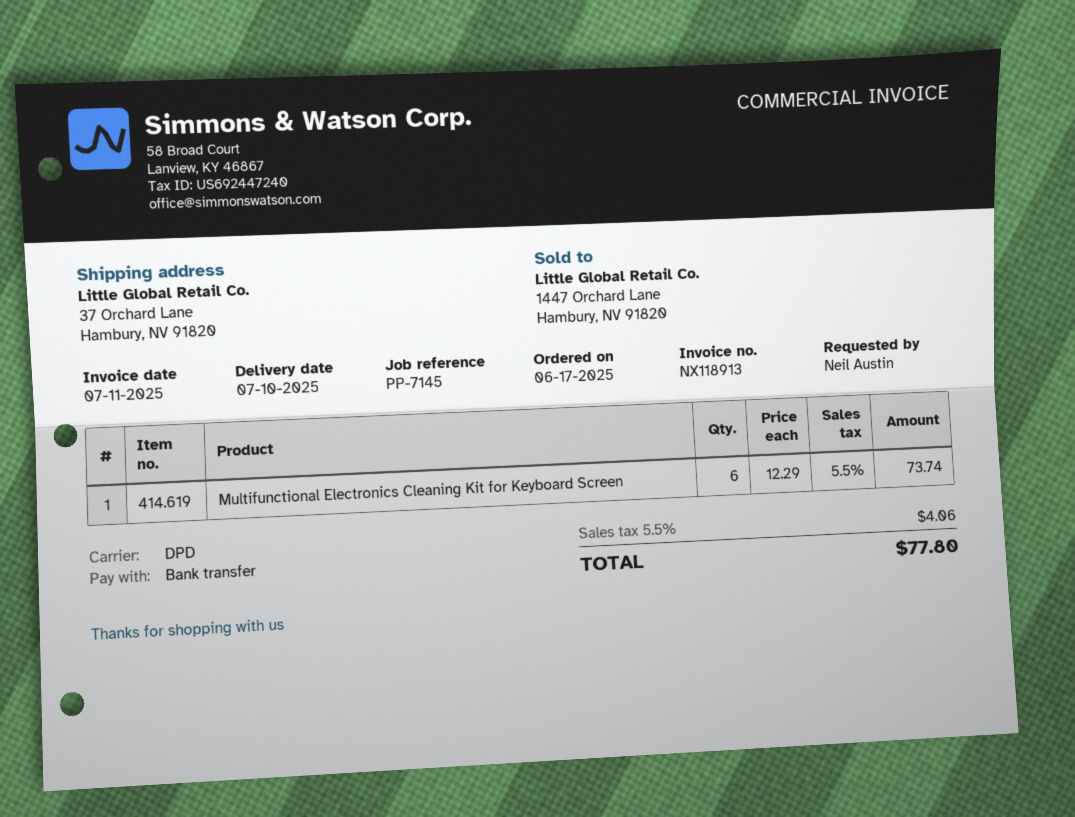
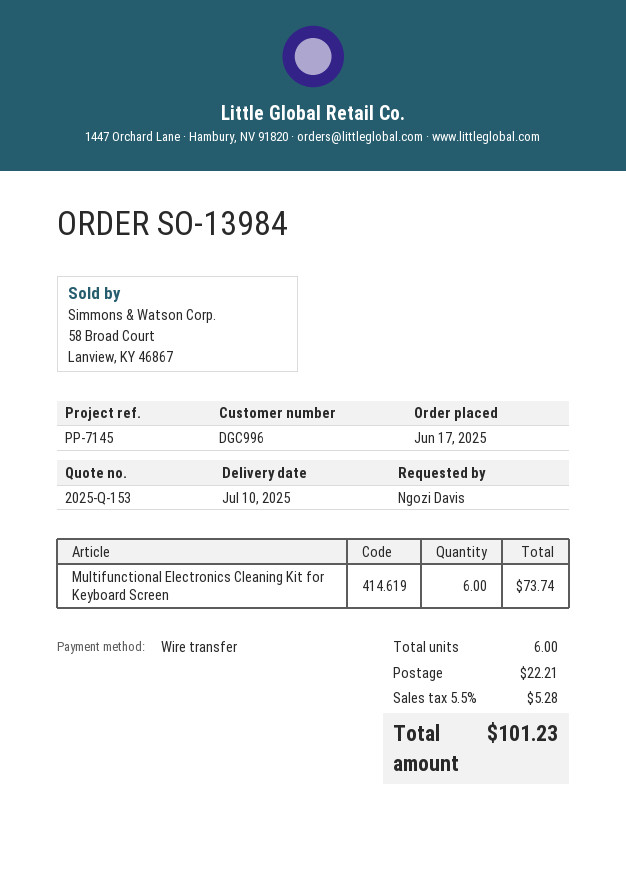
ordered by: Neil Austin -> Ngozi Davis
shipping: none -> 22.21
tax: 5.5% = 4.06 -> 5.5% = 5.28
total: 77.80 -> 101.23

